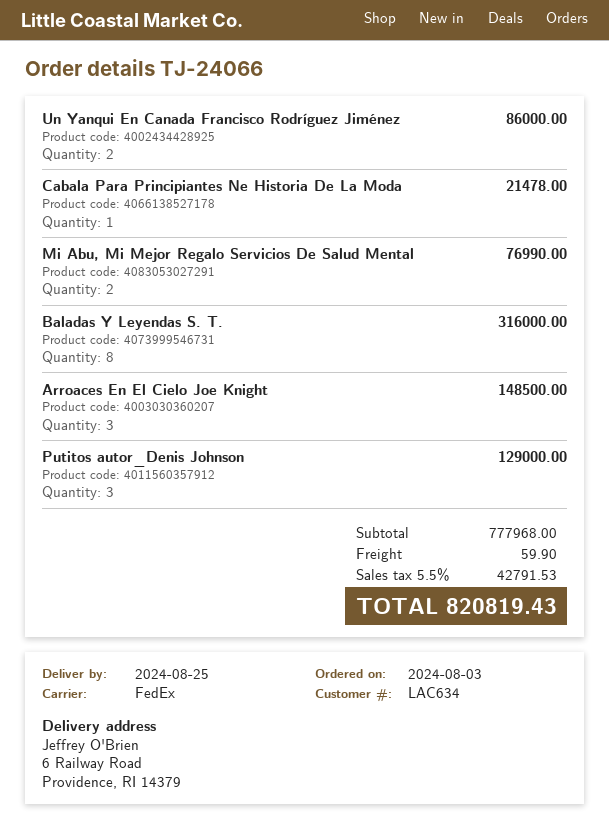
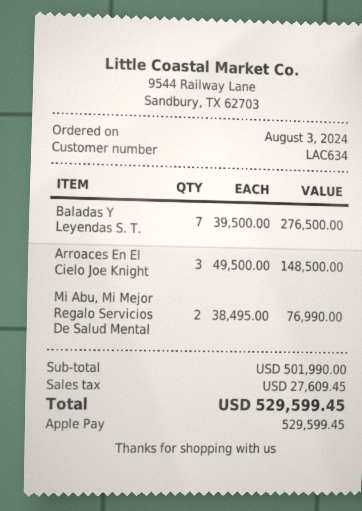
Un Yanqui En Canada Francisco Rodríguez Jiménez: 2 for 86000.00 -> none
Cabala Para Principiantes Ne Historia De La Moda: 1 for 21478.00 -> none
Baladas Y Leyendas S. T.: 8 for 316000.00 -> 7 for 276500.00
Putitos autor_Denis Johnson: 3 for 129000.00 -> none
subtotal: 777968.00 -> 501990.00
shipping: 59.90 -> none
tax: 42791.53 -> 27609.45
total: 820819.43 -> 529599.45

